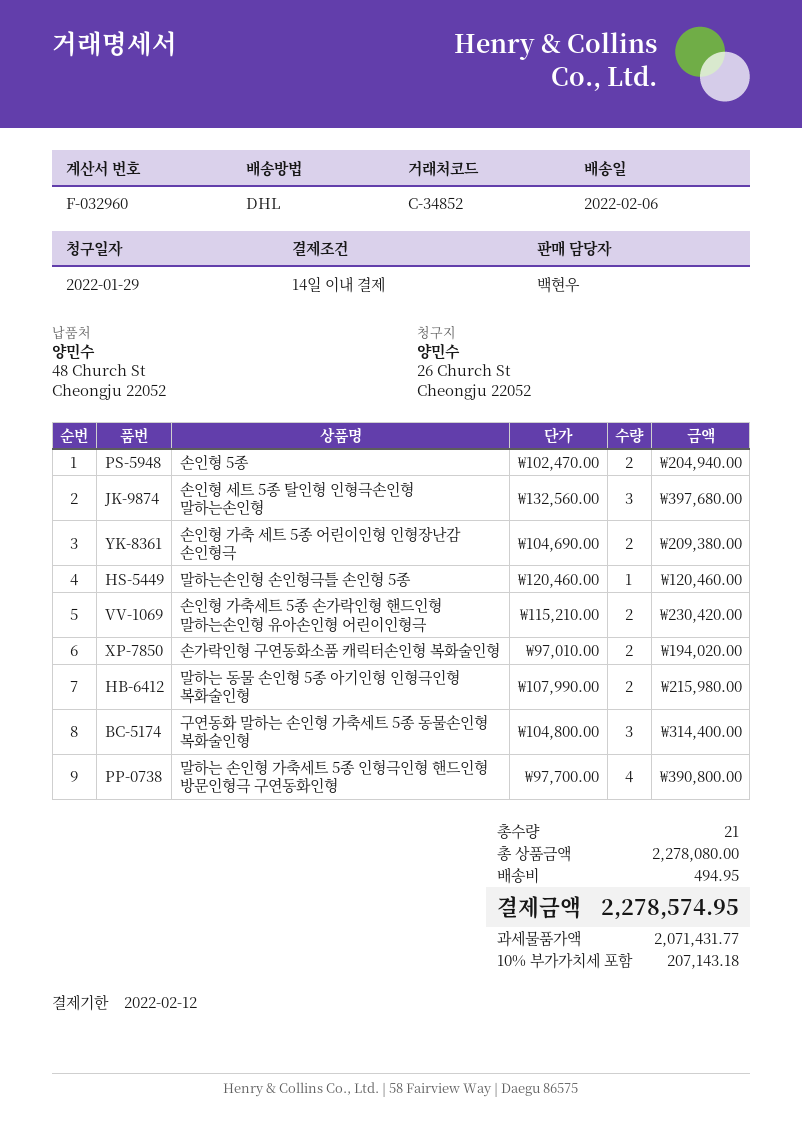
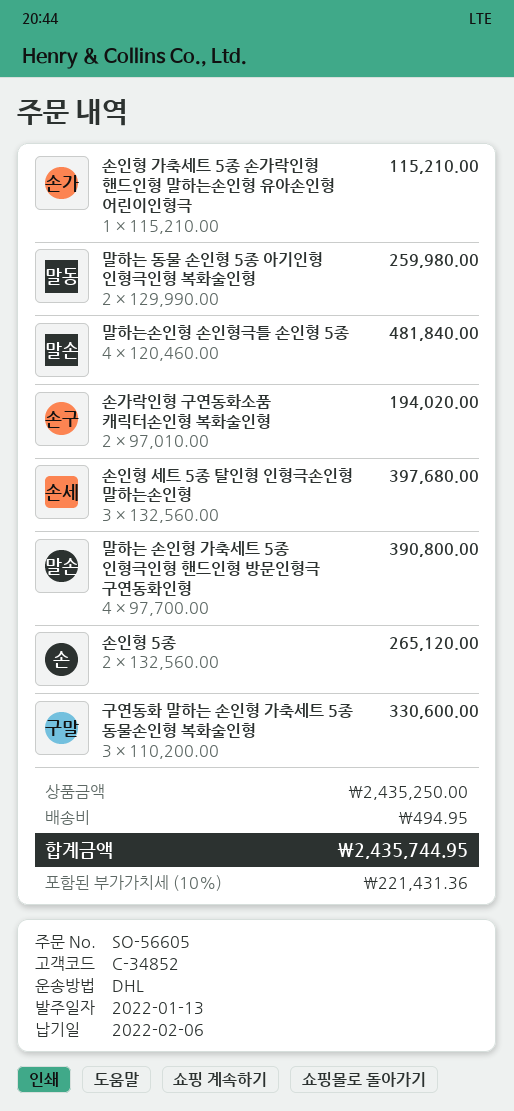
손인형 5종: 2 x 102470.00 = 204940.00 -> 2 x 132560.00 = 265120.00
손인형 가축 세트 5종 어린이인형 인형장난감 손인형극: 2 x 104690.00 = 209380.00 -> none
말하는손인형 손인형극틀 손인형 5종: 1 x 120460.00 = 120460.00 -> 4 x 120460.00 = 481840.00
손인형 가축세트 5종 손가락인형 핸드인형 말하는손인형 유아손인형 어린이인형극: 2 x 115210.00 = 230420.00 -> 1 x 115210.00 = 115210.00
말하는 동물 손인형 5종 아기인형 인형극인형 복화술인형: 2 x 107990.00 = 215980.00 -> 2 x 129990.00 = 259980.00
구연동화 말하는 손인형 가축세트 5종 동물손인형 복화술인형: 3 x 104800.00 = 314400.00 -> 3 x 110200.00 = 330600.00
subtotal: 2278080.00 -> 2435250.00
tax: 10% = 207143.18 -> 10% = 221431.36
total: 2278574.95 -> 2435744.95

